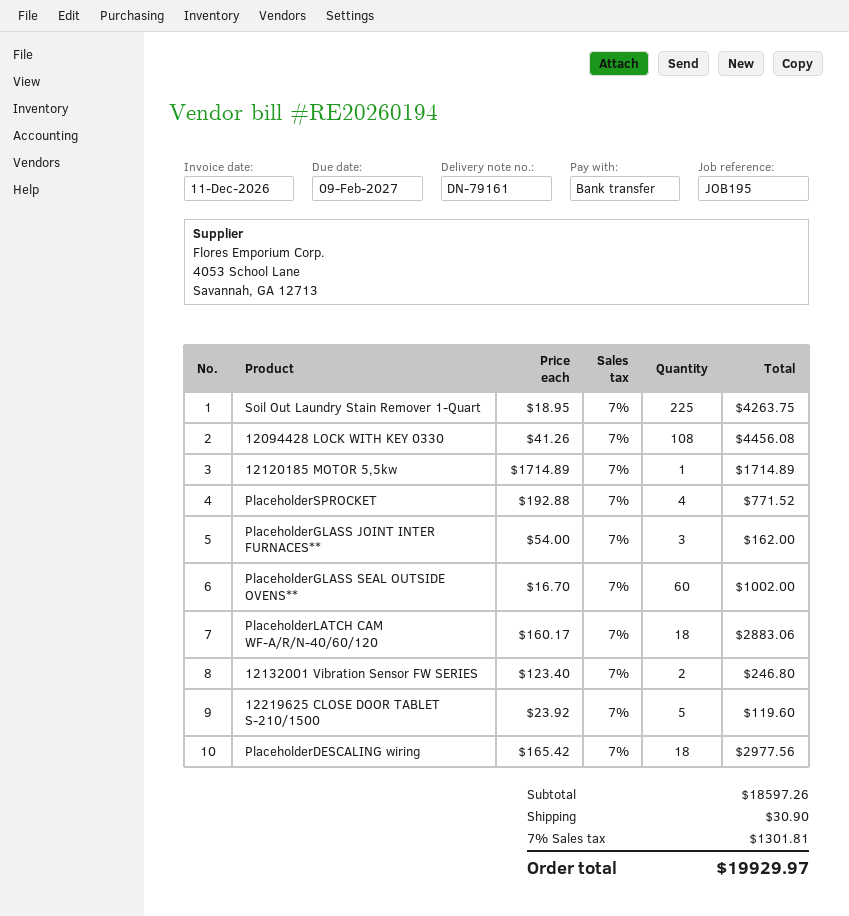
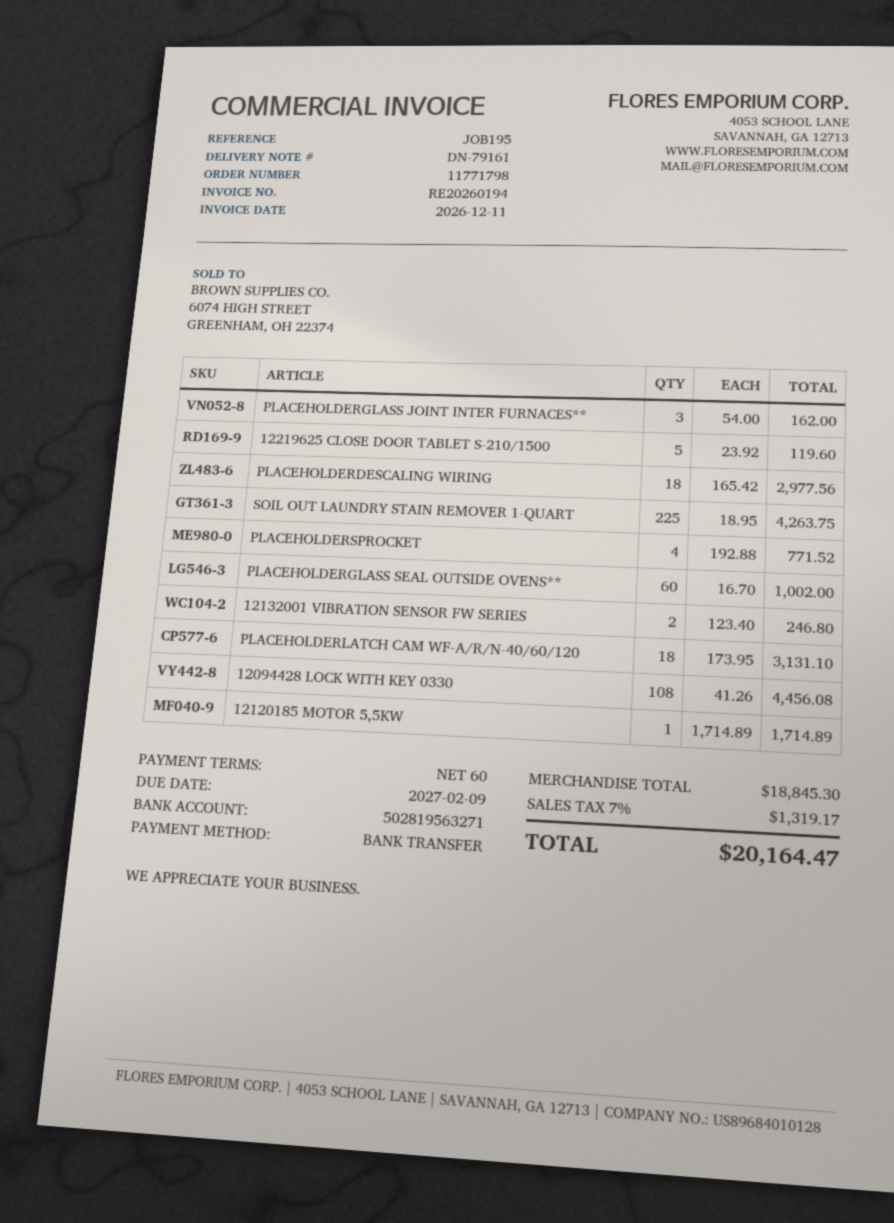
PlaceholderLATCH CAM WF-A/R/N-40/60/120: 18 x 160.17 = 2883.06 -> 18 x 173.95 = 3131.10
subtotal: 18597.26 -> 18845.30
shipping: 30.90 -> none
tax: 7% = 1301.81 -> 7% = 1319.17
total: 19929.97 -> 20164.47

